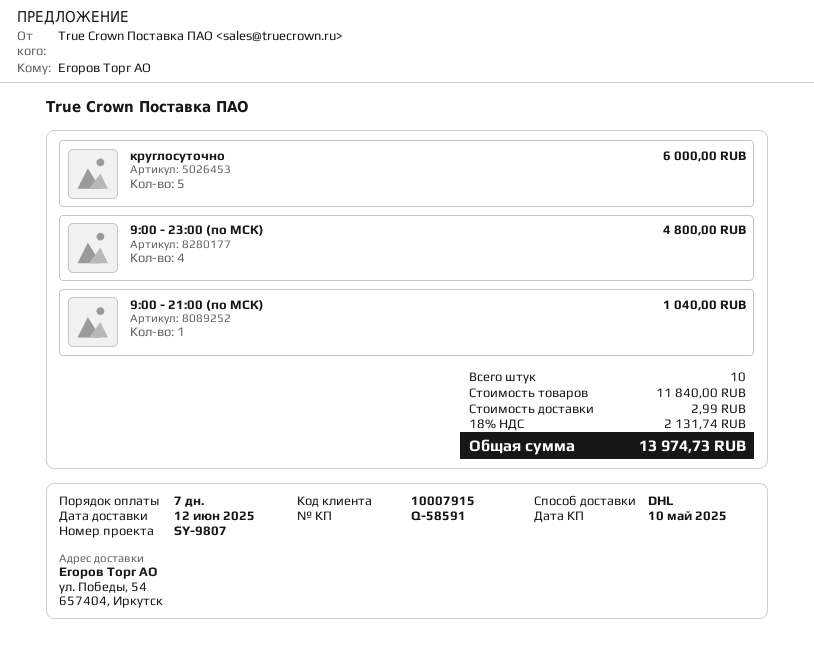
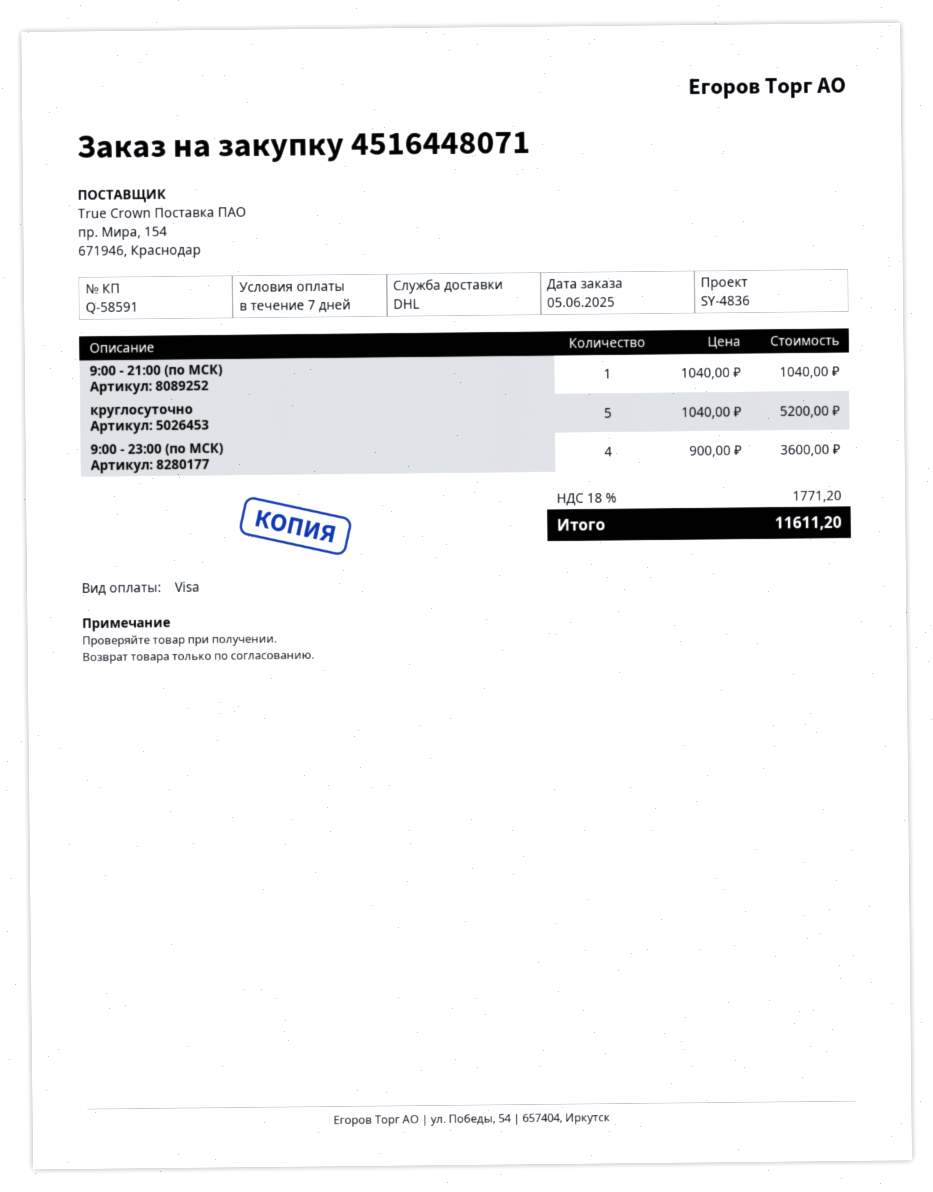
reference: SY-9807 -> SY-4836
круглосуточно: 5 for 6000.00 -> 5 for 5200.00
9:00 - 23:00 (по МСК): 4 for 4800.00 -> 4 for 3600.00
shipping: 2.99 -> none
tax: 18% = 2131.74 -> 18% = 1771.20
total: 13974.73 -> 11611.20

